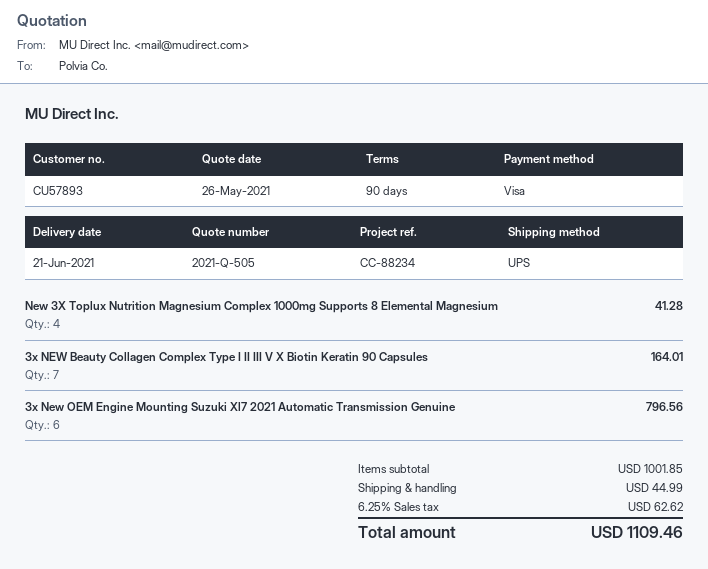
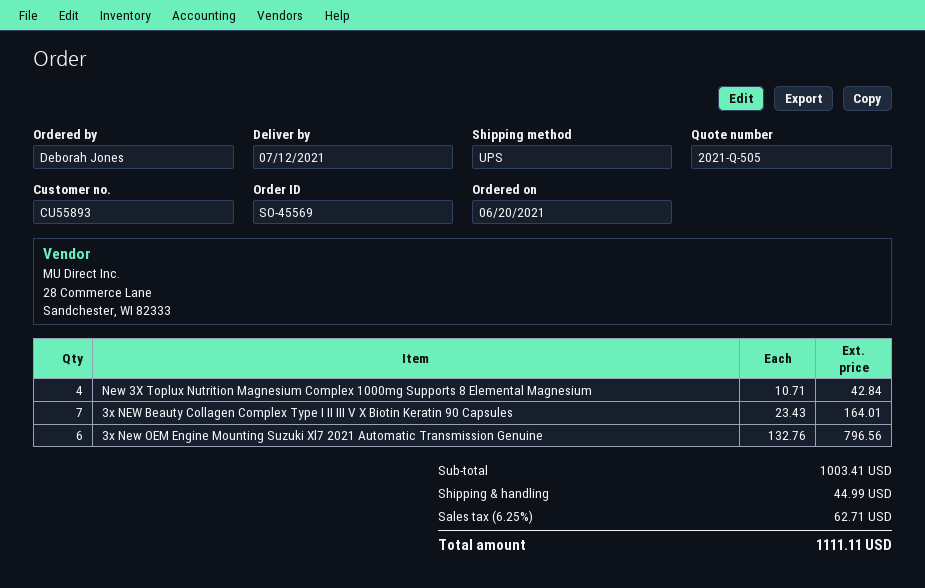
delivery date: 2021-06-21 -> 2021-07-12
customer number: CU57893 -> CU55893
New 3X Toplux Nutrition Magnesium Complex 1000mg Supports 8 Elemental Magnesium: 4 for 41.28 -> 4 for 42.84
subtotal: 1001.85 -> 1003.41
tax: 6.25% = 62.62 -> 6.25% = 62.71
total: 1109.46 -> 1111.11

